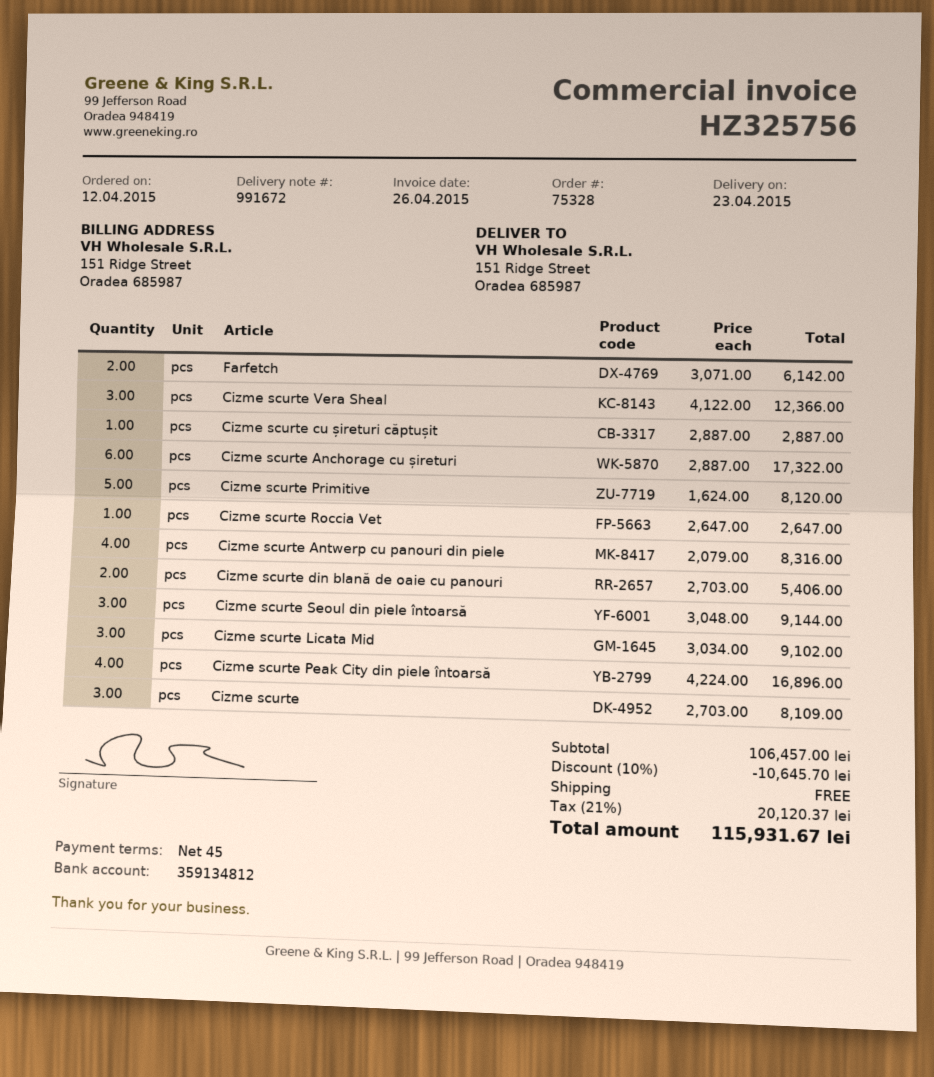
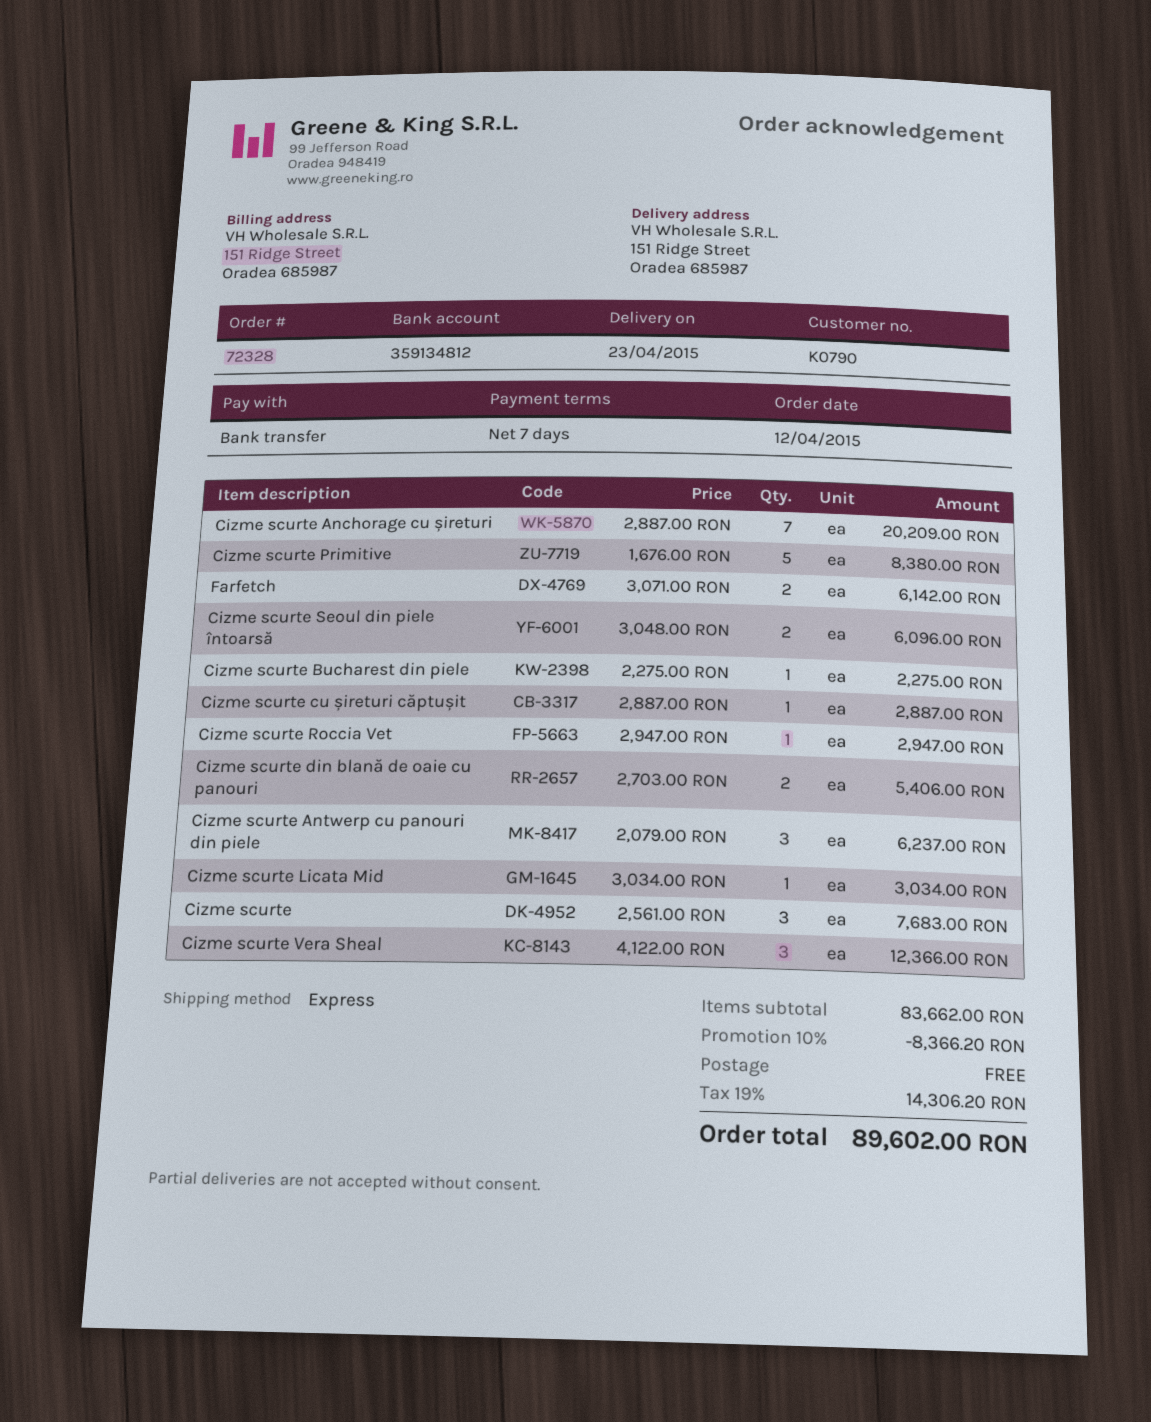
order number: 75328 -> 72328
payment terms: 45 days -> 7 days
Cizme scurte Anchorage cu șireturi: 6 x 2887.00 = 17322.00 -> 7 x 2887.00 = 20209.00
Cizme scurte Primitive: 5 x 1624.00 = 8120.00 -> 5 x 1676.00 = 8380.00
Cizme scurte Roccia Vet: 1 x 2647.00 = 2647.00 -> 1 x 2947.00 = 2947.00
Cizme scurte Antwerp cu panouri din piele: 4 x 2079.00 = 8316.00 -> 3 x 2079.00 = 6237.00
Cizme scurte Seoul din piele întoarsă: 3 x 3048.00 = 9144.00 -> 2 x 3048.00 = 6096.00
Cizme scurte Licata Mid: 3 x 3034.00 = 9102.00 -> 1 x 3034.00 = 3034.00
Cizme scurte Peak City din piele întoarsă: 4 x 4224.00 = 16896.00 -> none
Cizme scurte: 3 x 2703.00 = 8109.00 -> 3 x 2561.00 = 7683.00
Cizme scurte Bucharest din piele: none -> 1 x 2275.00 = 2275.00
subtotal: 106457.00 -> 83662.00
discount: 10% = 10645.70 -> 10% = 8366.20
tax: 21% = 20120.37 -> 19% = 14306.20
total: 115931.67 -> 89602.00

